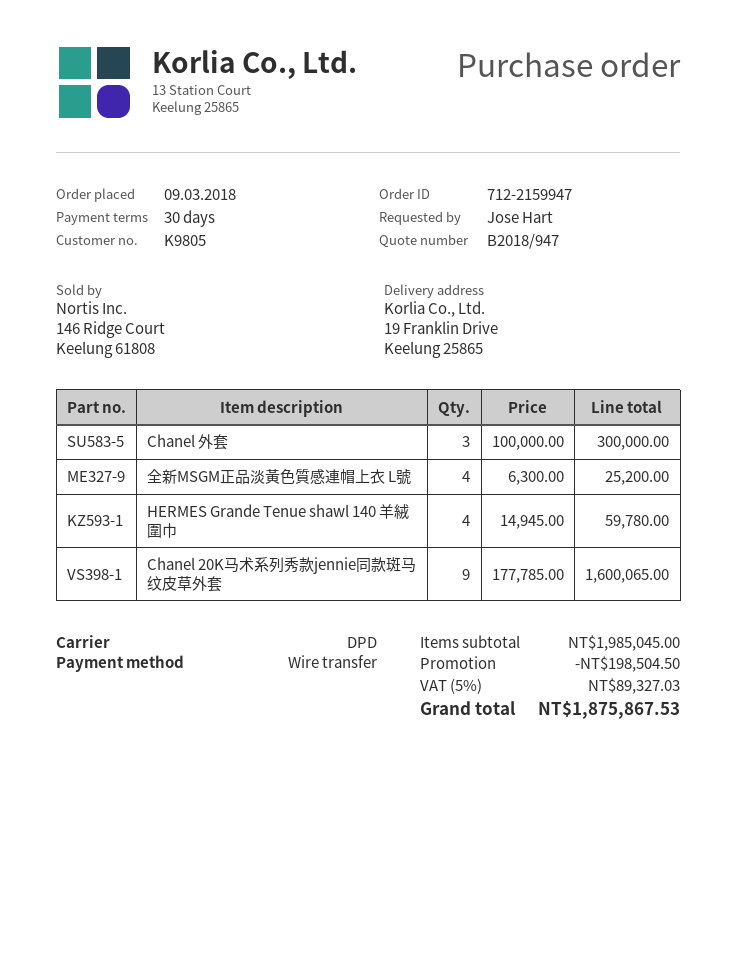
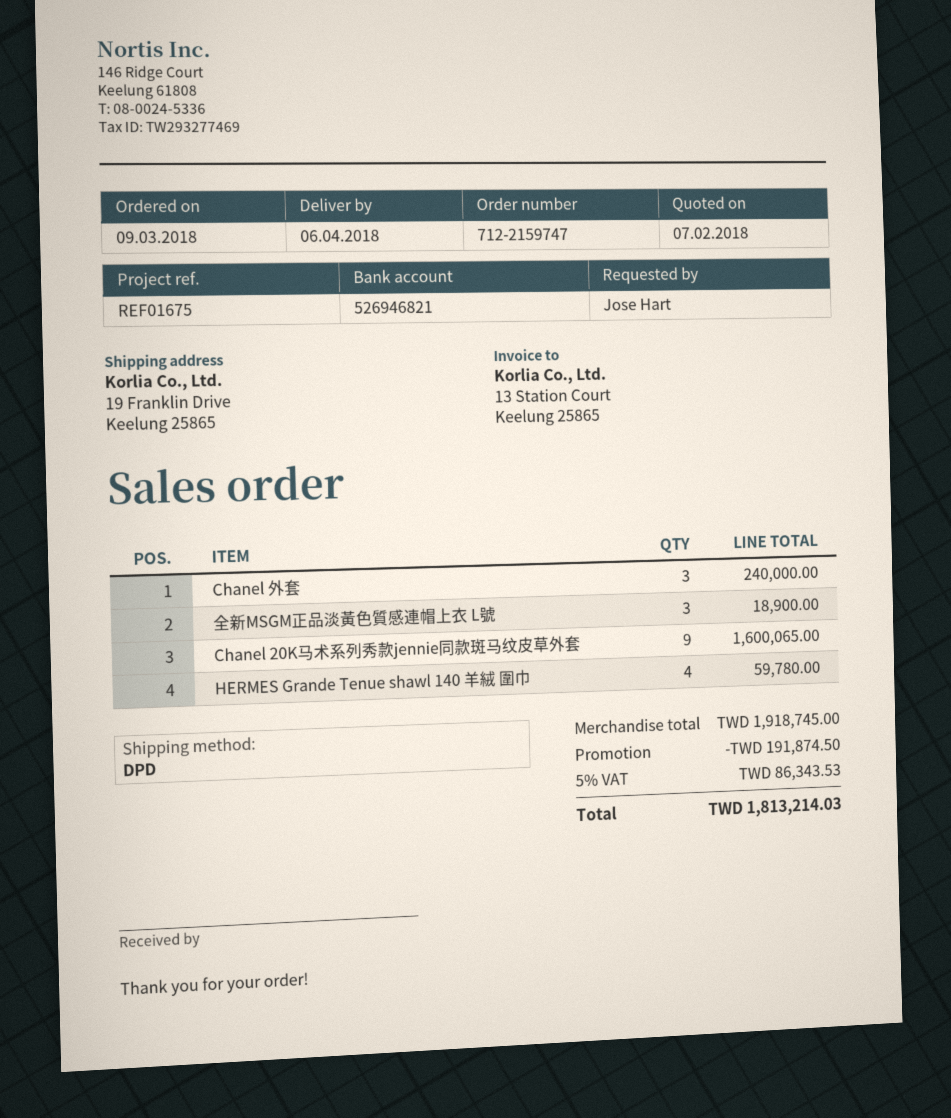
order number: 712-2159947 -> 712-2159747
Chanel 外套: 3 for 300000.00 -> 3 for 240000.00
全新MSGM正品淡黃色質感連帽上衣 L號: 4 for 25200.00 -> 3 for 18900.00
subtotal: 1985045.00 -> 1918745.00
discount: 198504.50 -> 191874.50
tax: 5% = 89327.03 -> 5% = 86343.53
total: 1875867.53 -> 1813214.03

